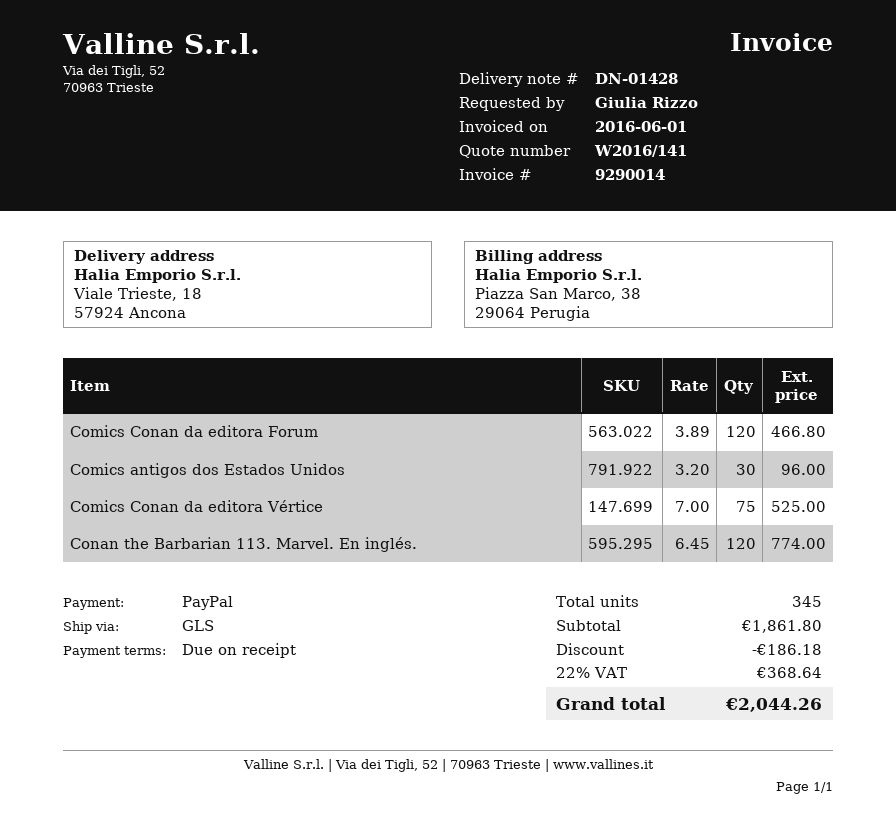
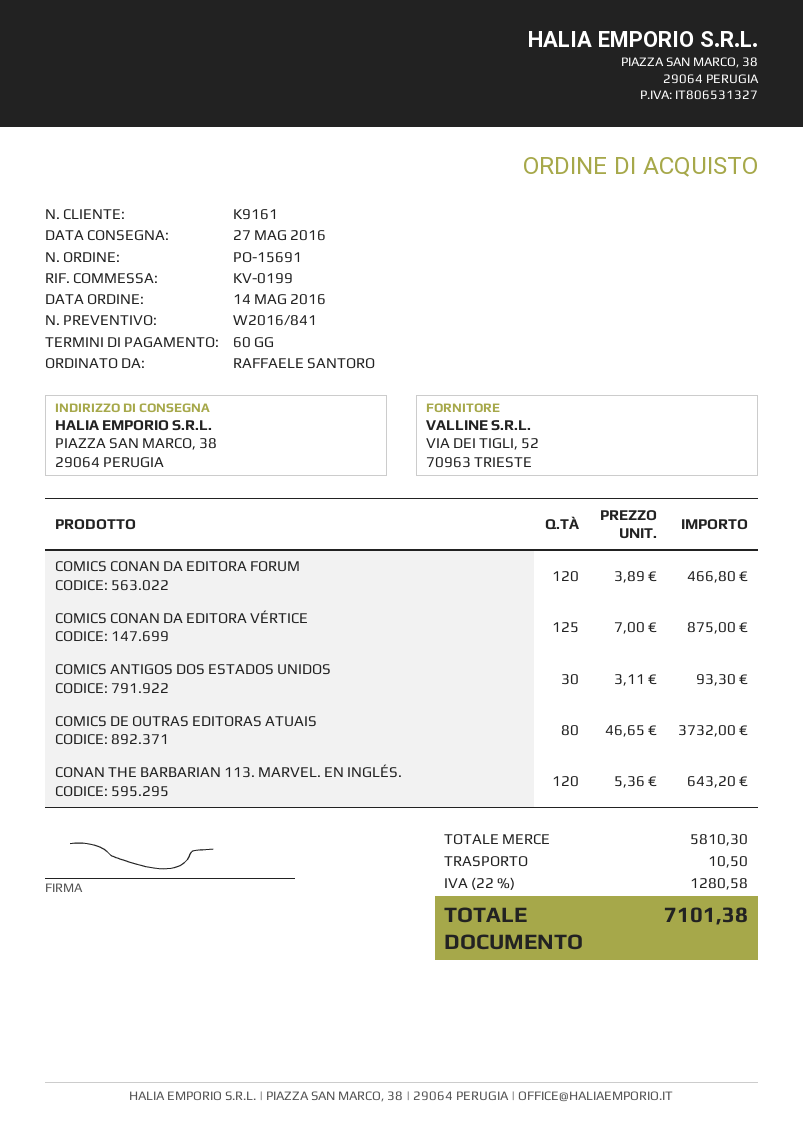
quote number: W2016/141 -> W2016/841
payment terms: on receipt -> 60 days
ordered by: Giulia Rizzo -> RAFFAELE SANTORO
ship to: Viale Trieste, 18, 57924 Ancona -> PIAZZA SAN MARCO, 38, 29064 PERUGIA
Comics antigos dos Estados Unidos: 30 x 3.20 = 96.00 -> 30 x 3.11 = 93.30
Comics Conan da editora Vértice: 75 x 7.00 = 525.00 -> 125 x 7.00 = 875.00
Conan the Barbarian 113. Marvel. En inglés.: 120 x 6.45 = 774.00 -> 120 x 5.36 = 643.20
COMICS DE OUTRAS EDITORAS ATUAIS: none -> 80 x 46.65 = 3732.00
subtotal: 1861.80 -> 5810.30
discount: 186.18 -> none
shipping: none -> 10.50
tax: 22% = 368.64 -> 22% = 1280.58
total: 2044.26 -> 7101.38

